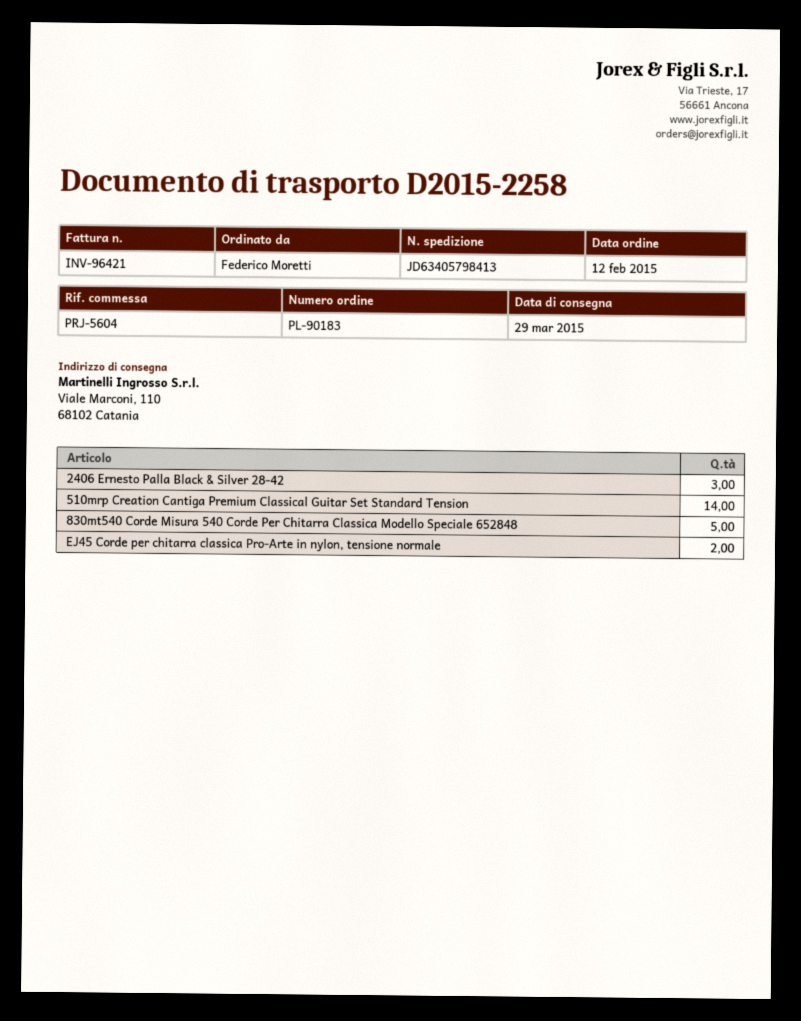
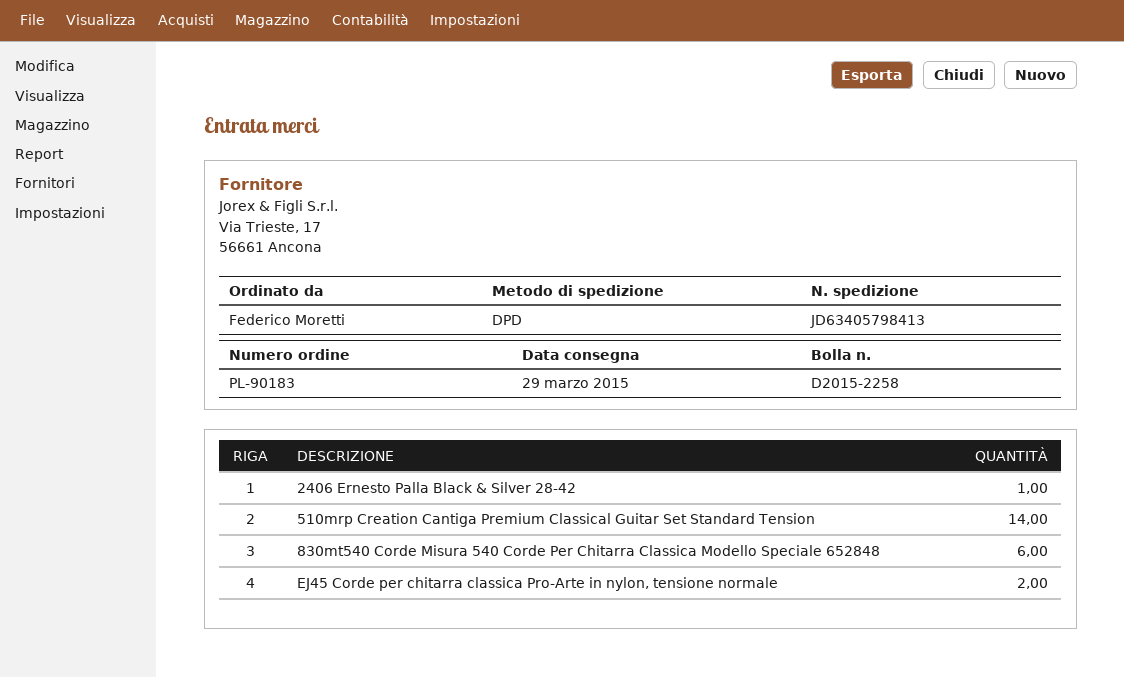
2406 Ernesto Palla Black & Silver 28-42: 3 -> 1
830mt540 Corde Misura 540 Corde Per Chitarra Classica Modello Speciale 652848: 5 -> 6

